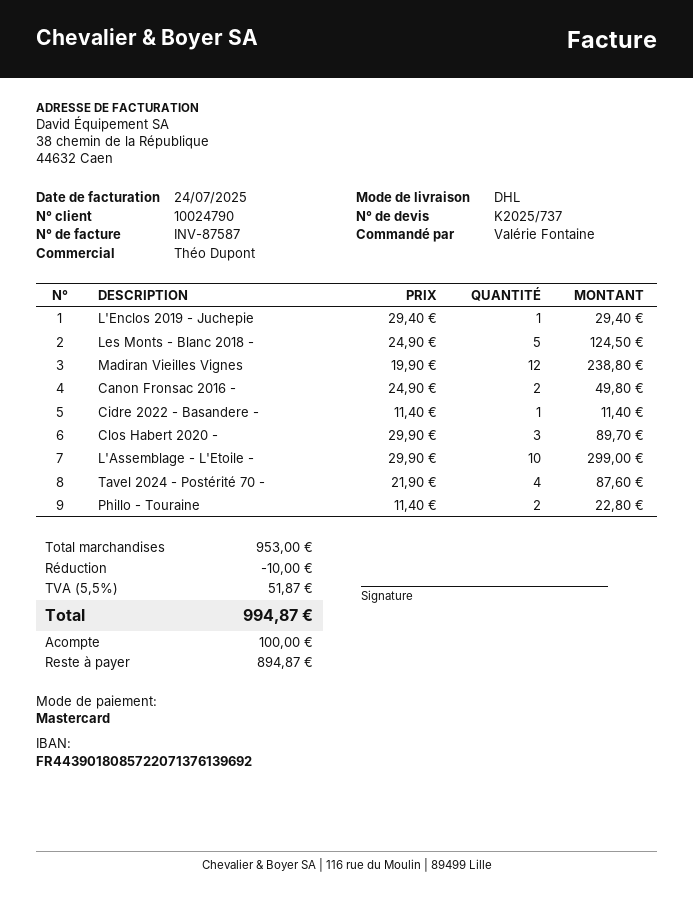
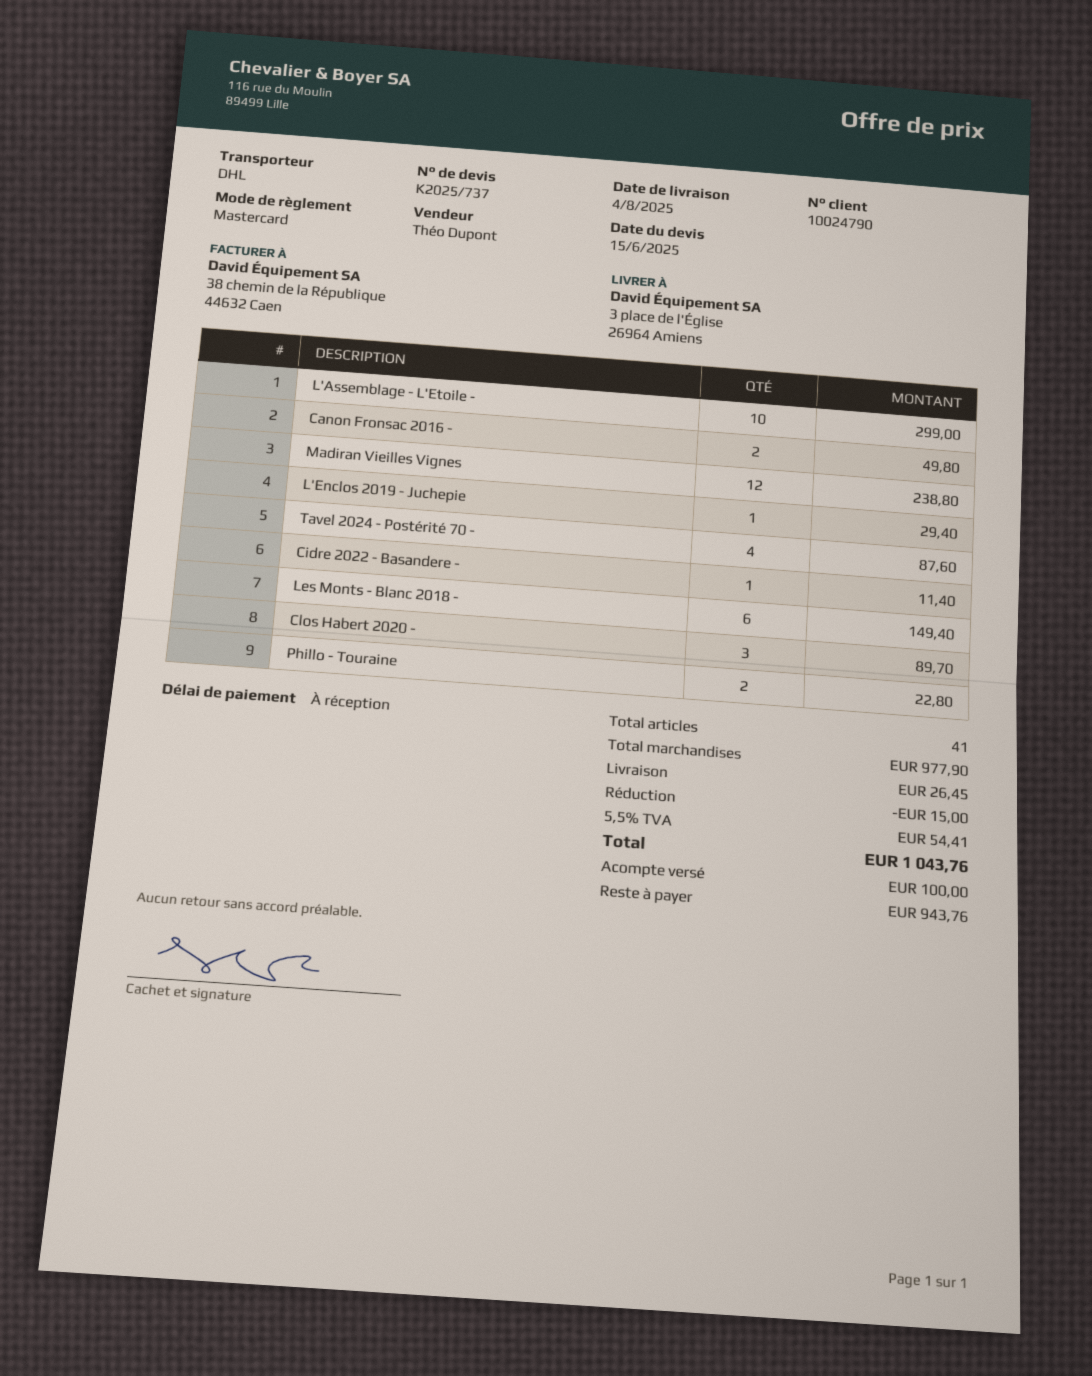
Les Monts - Blanc 2018 -: 5 for 124.50 -> 6 for 149.40
subtotal: 953.00 -> 977.90
discount: 10.00 -> 15.00
shipping: none -> 26.45
tax: 5.5% = 51.87 -> 5.5% = 54.41
total: 994.87 -> 1043.76
balance: 894.87 -> 943.76

